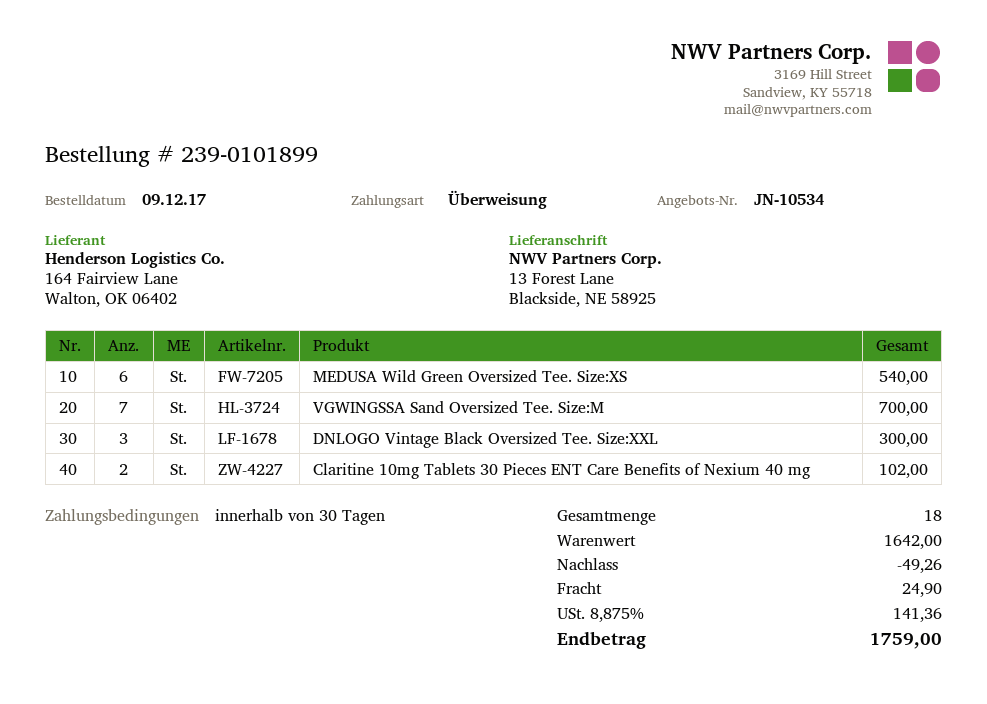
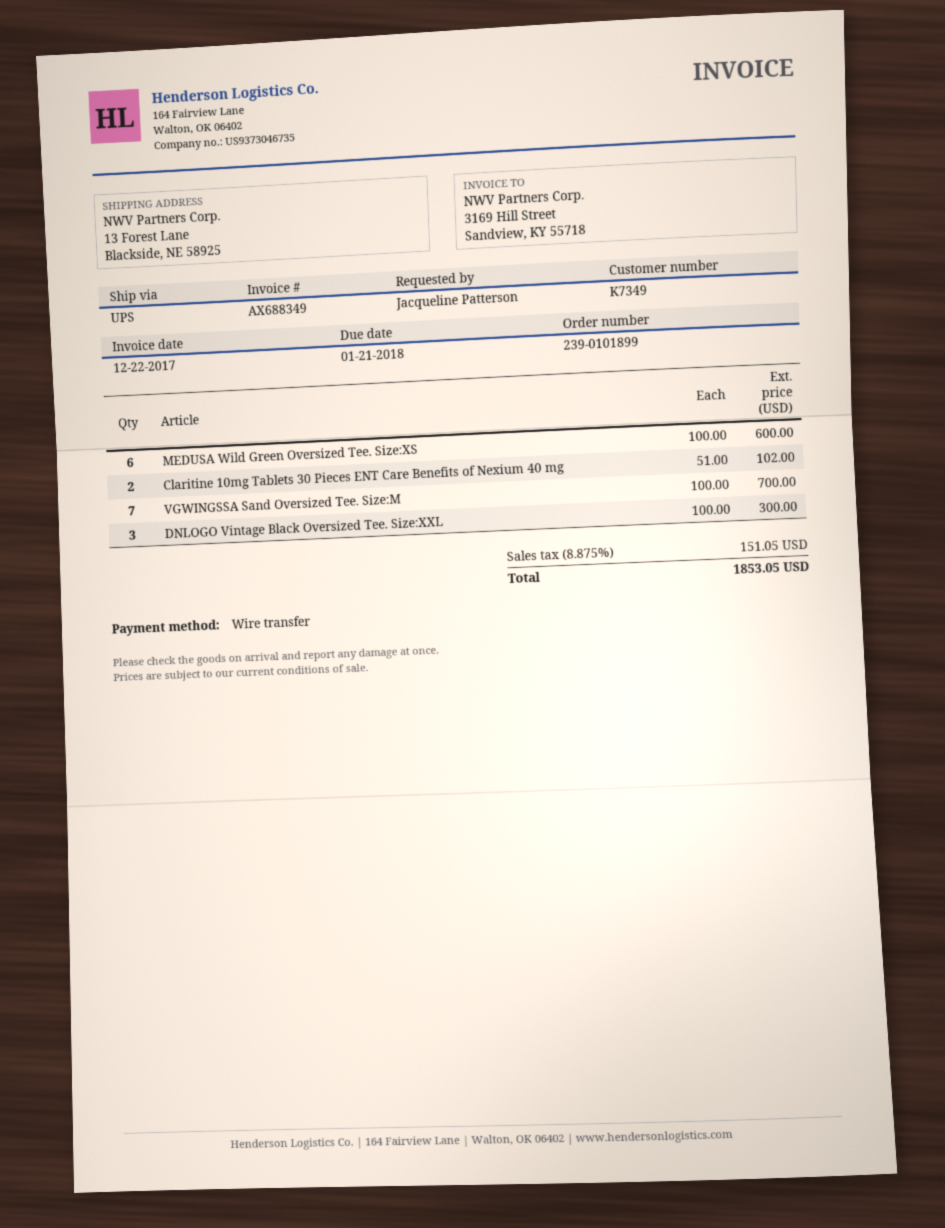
MEDUSA Wild Green Oversized Tee. Size:XS: 6 for 540.00 -> 6 for 600.00
discount: 49.26 -> none
shipping: 24.90 -> none
tax: 8.875% = 141.36 -> 8.875% = 151.05
total: 1759.00 -> 1853.05

